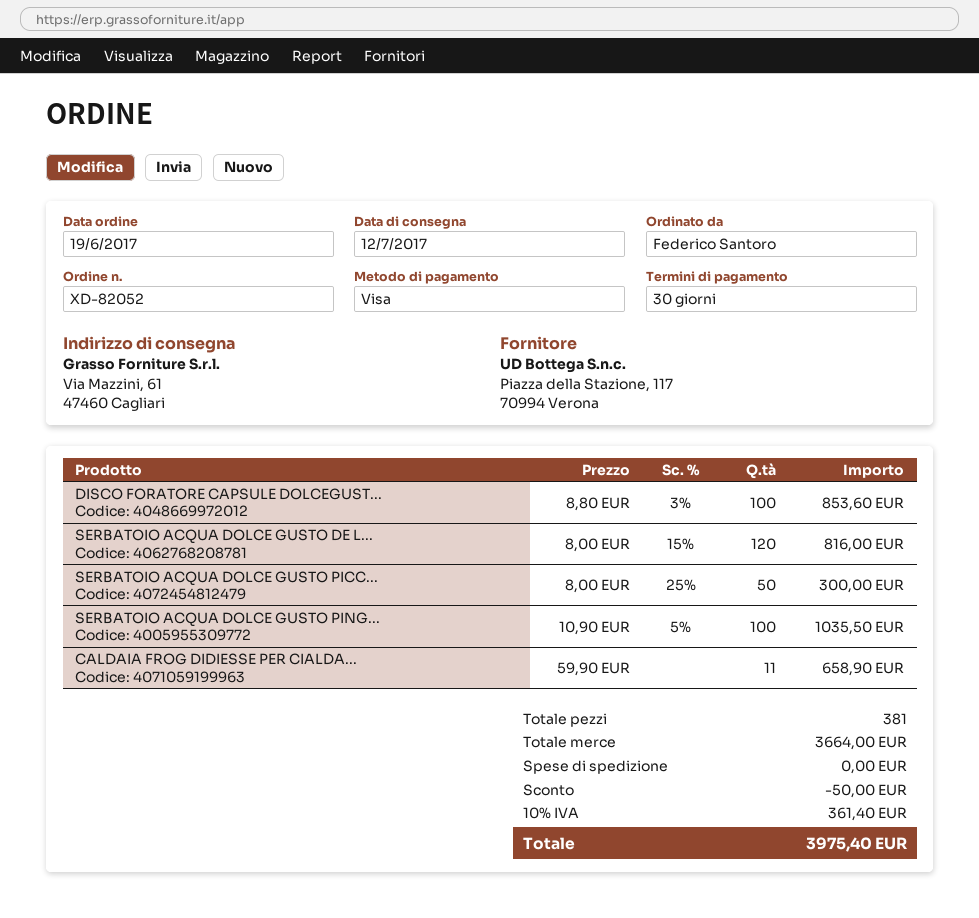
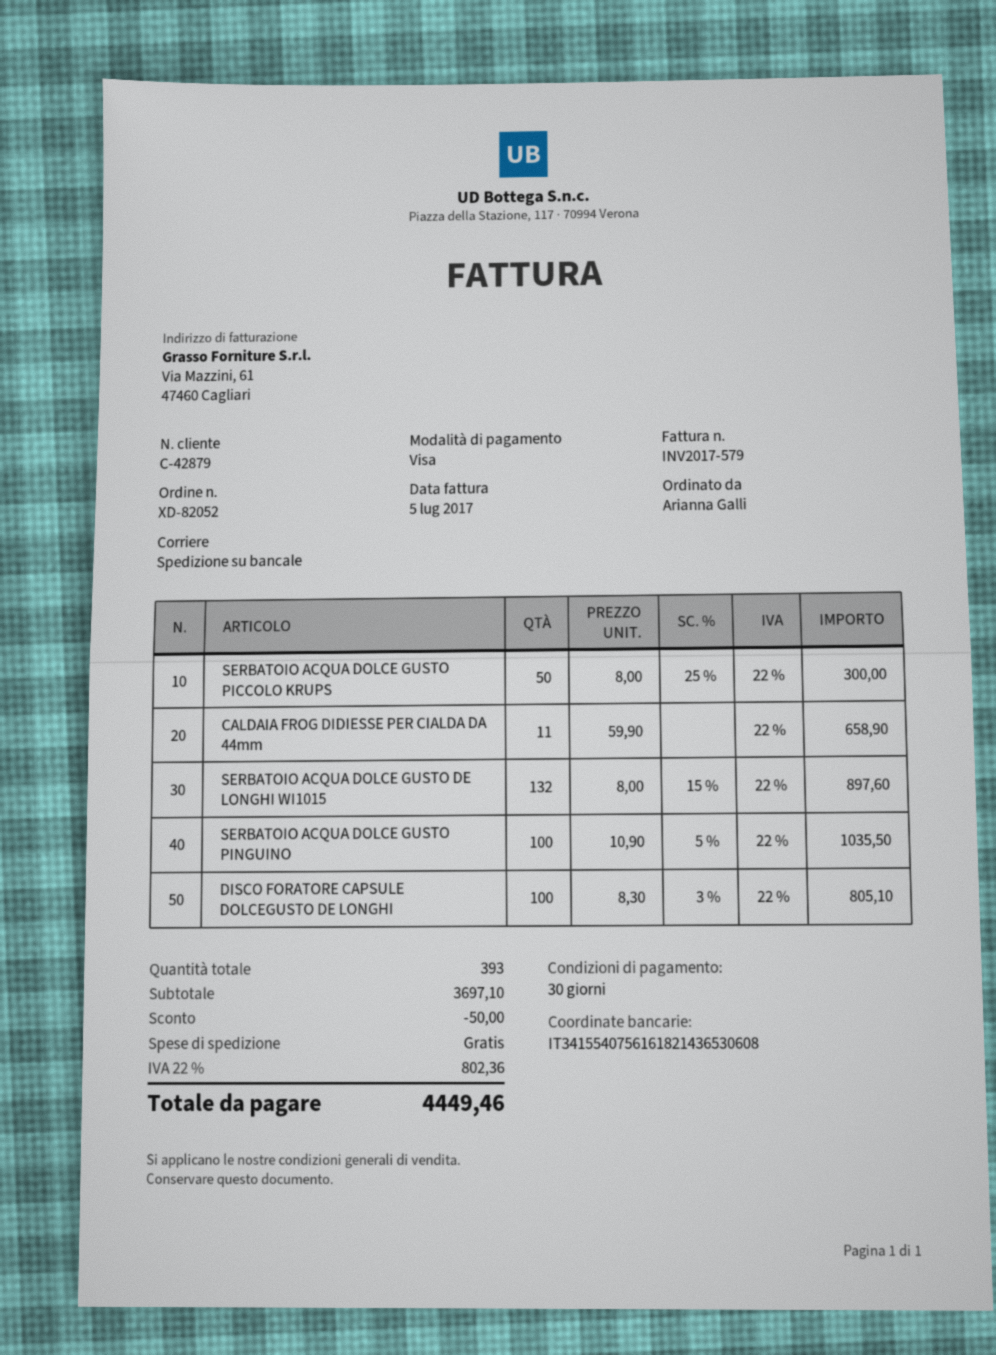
ordered by: Federico Santoro -> Arianna Galli
DISCO FORATORE CAPSULE DOLCEGUST...: 100 x 8.80 - 3% = 853.60 -> 100 x 8.30 - 3% = 805.10
SERBATOIO ACQUA DOLCE GUSTO DE L...: 120 x 8.00 - 15% = 816.00 -> 132 x 8.00 - 15% = 897.60
total quantity: 381 -> 393
subtotal: 3664.00 -> 3697.10
tax: 10% = 361.40 -> 22% = 802.36
total: 3975.40 -> 4449.46

